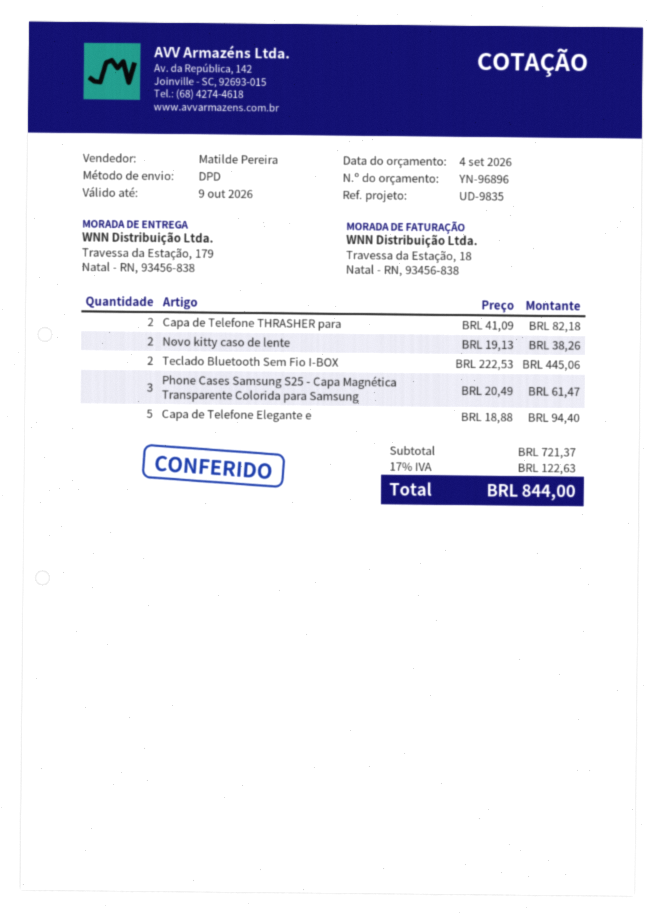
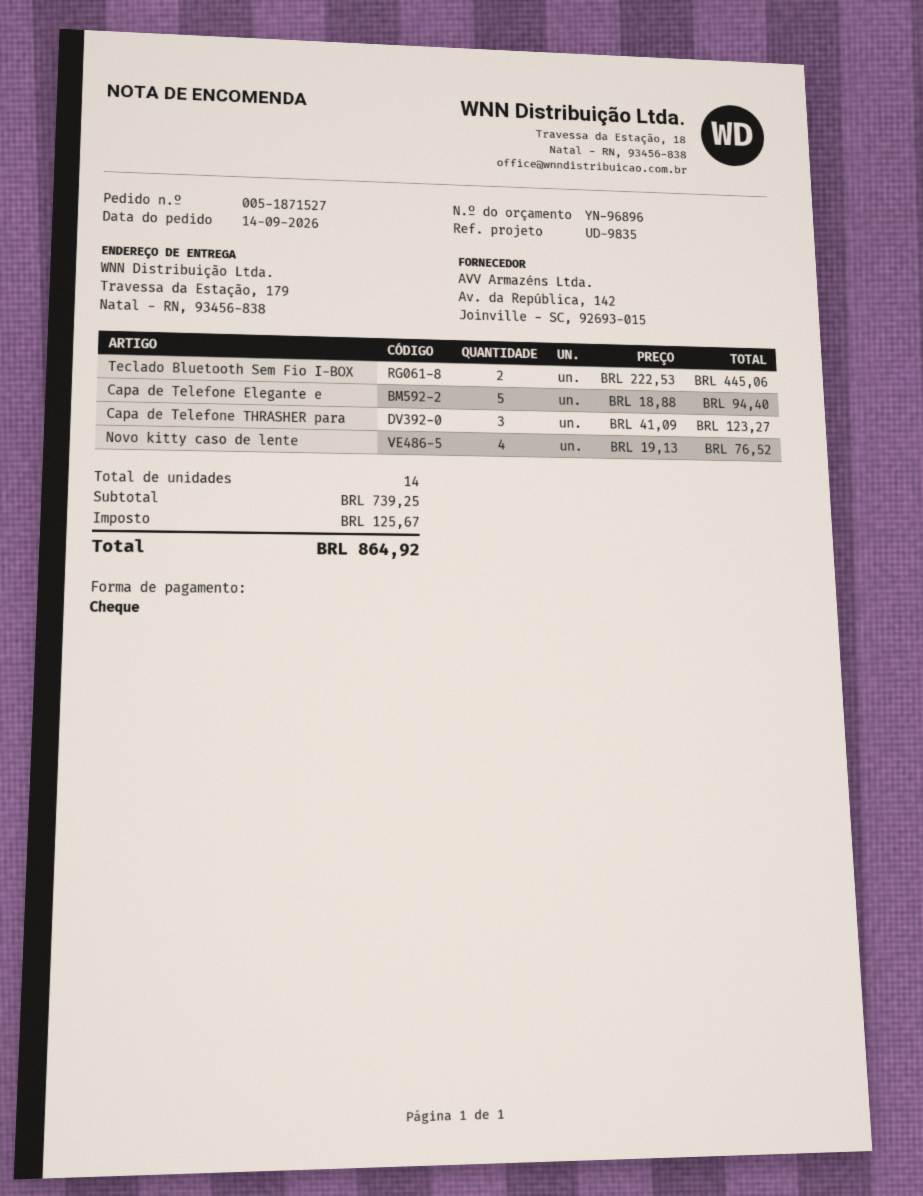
Capa de Telefone THRASHER para: 2 x 41.09 = 82.18 -> 3 x 41.09 = 123.27
Novo kitty caso de lente: 2 x 19.13 = 38.26 -> 4 x 19.13 = 76.52
Phone Cases Samsung S25 - Capa Magnética Transparente Colorida para Samsung: 3 x 20.49 = 61.47 -> none
subtotal: 721.37 -> 739.25
tax: 122.63 -> 125.67
total: 844.00 -> 864.92

